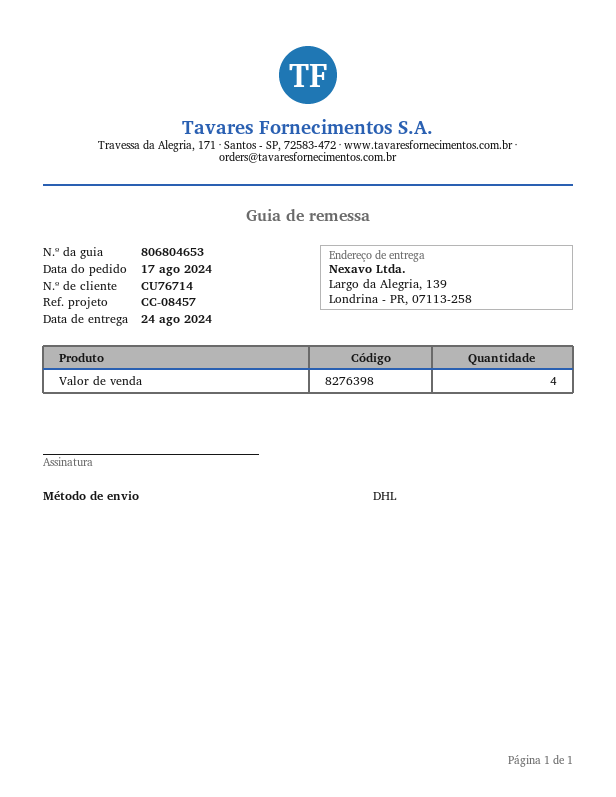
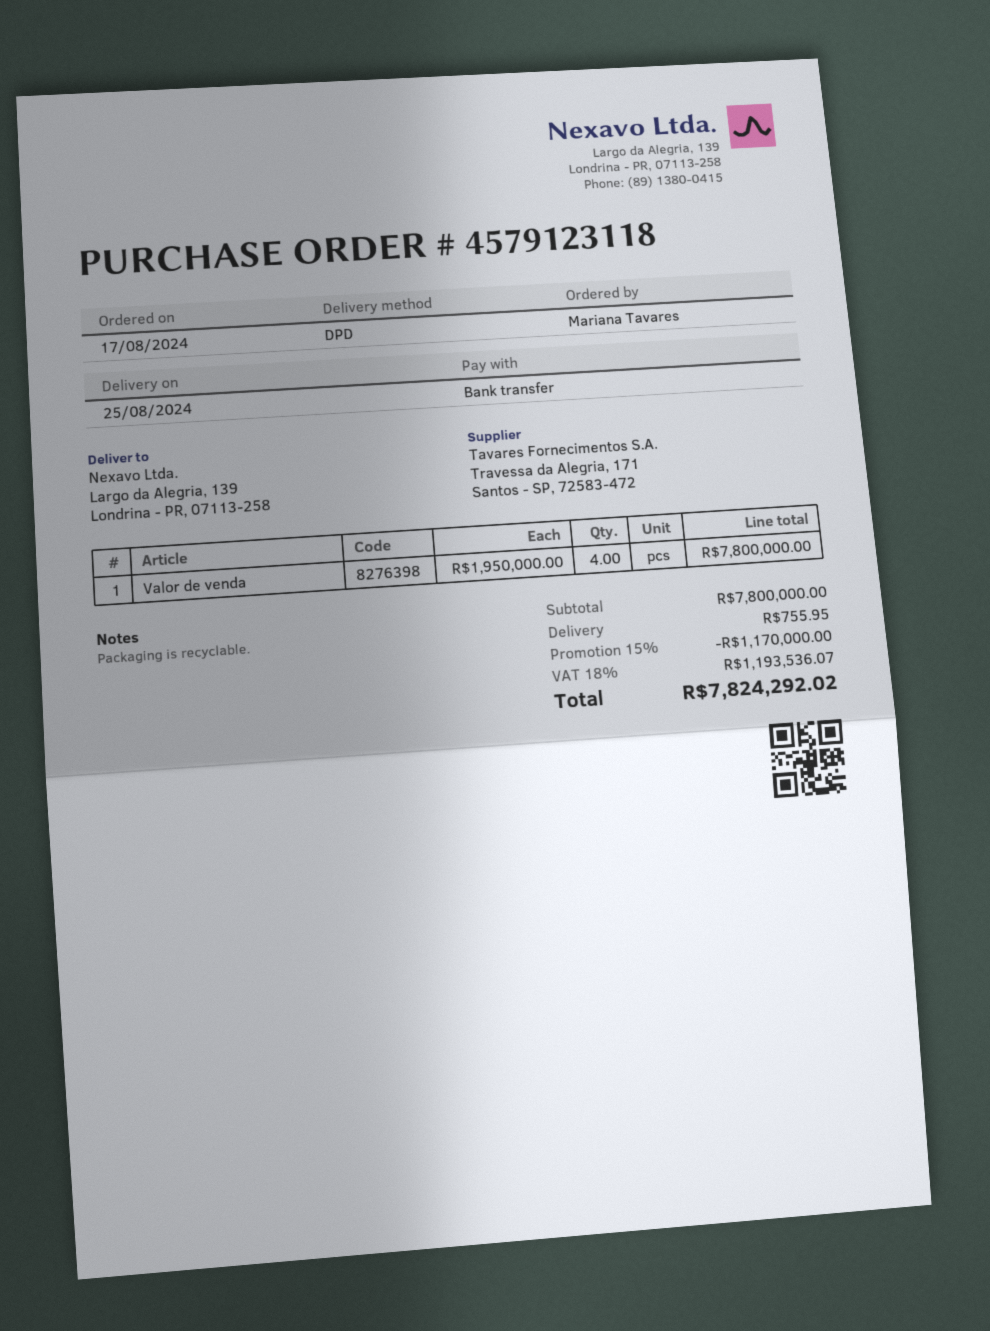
delivery date: 2024-08-24 -> 2024-08-25
shipping method: DHL -> DPD

